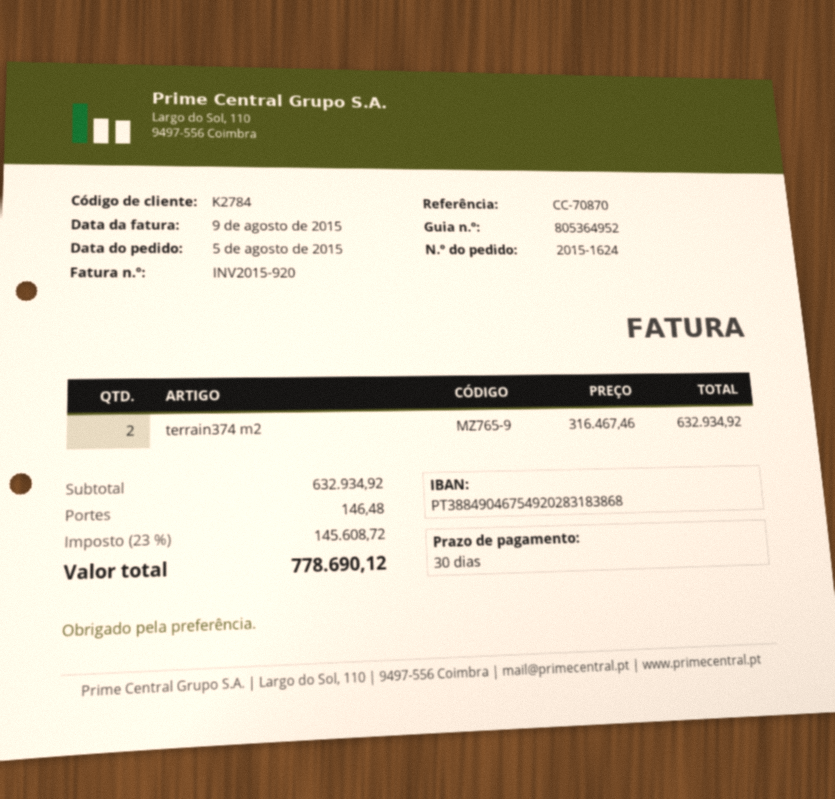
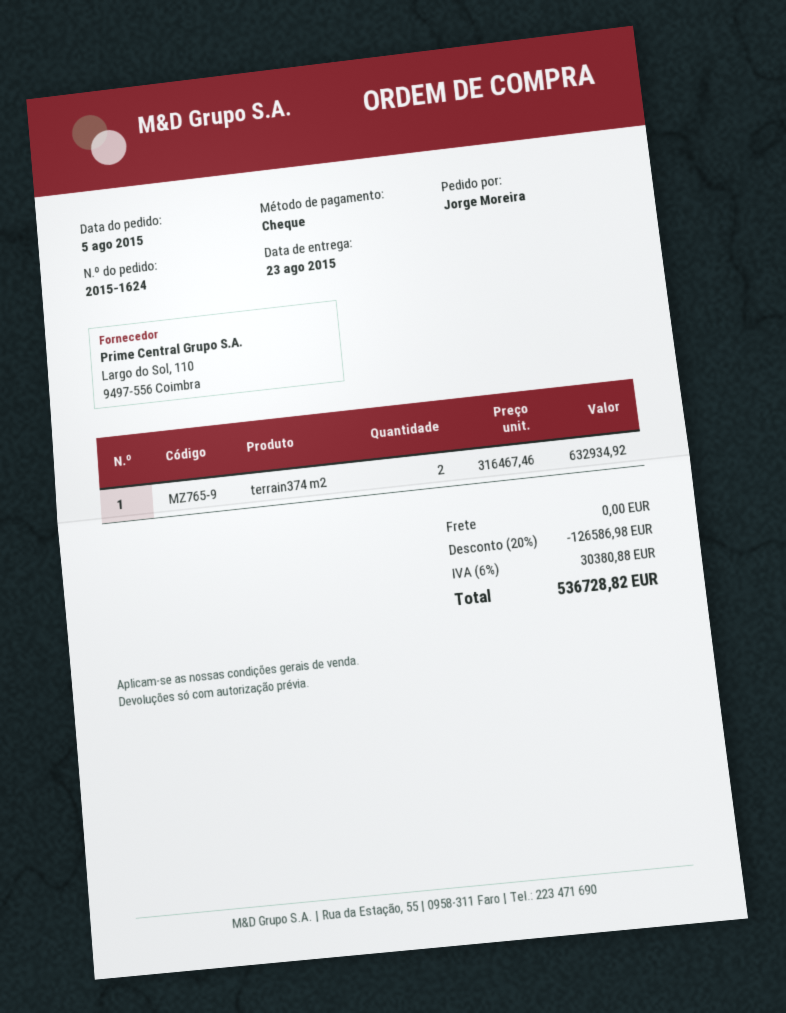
discount: none -> 20% = 126586.98
shipping: 146.48 -> 0.00
tax: 23% = 145608.72 -> 6% = 30380.88
total: 778690.12 -> 536728.82

